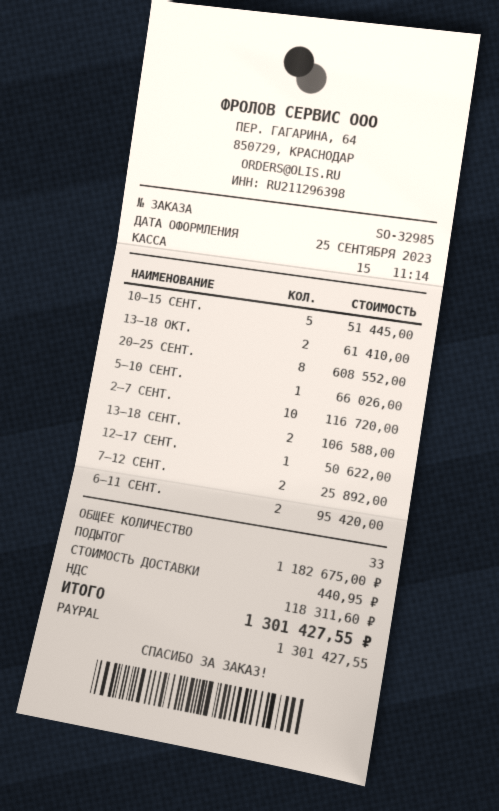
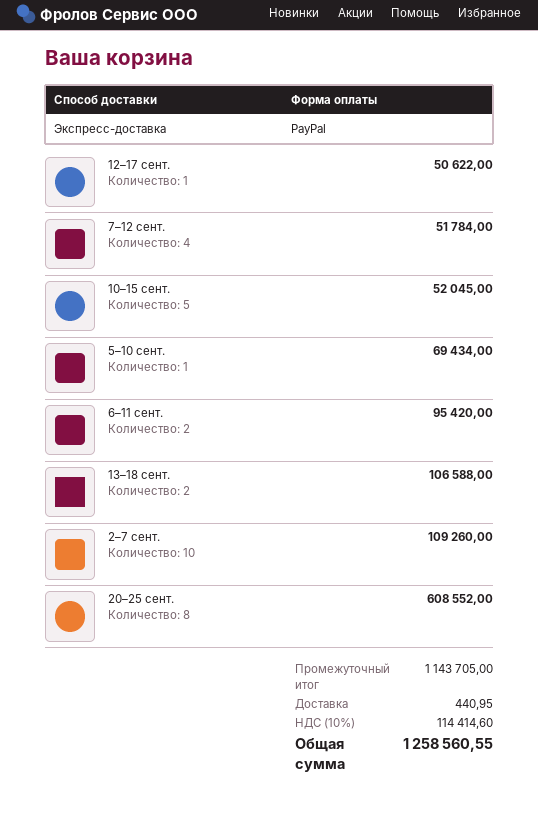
10–15 СЕНТ.: 5 for 51445.00 -> 5 for 52045.00
13–18 ОКТ.: 2 for 61410.00 -> none
5–10 СЕНТ.: 1 for 66026.00 -> 1 for 69434.00
2–7 СЕНТ.: 10 for 116720.00 -> 10 for 109260.00
7–12 СЕНТ.: 2 for 25892.00 -> 4 for 51784.00
subtotal: 1182675.00 -> 1143705.00
tax: 118311.60 -> 114414.60
total: 1301427.55 -> 1258560.55

